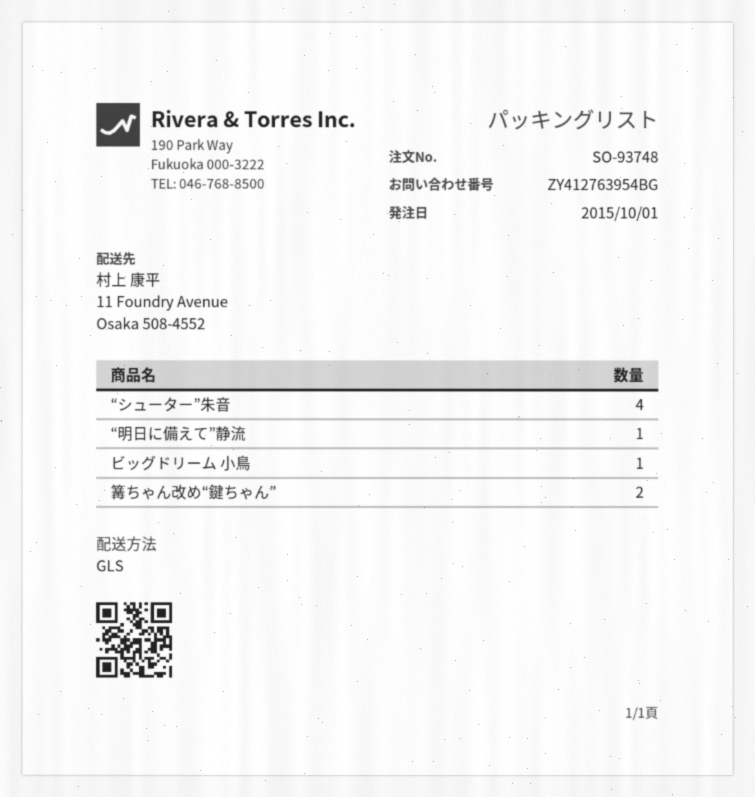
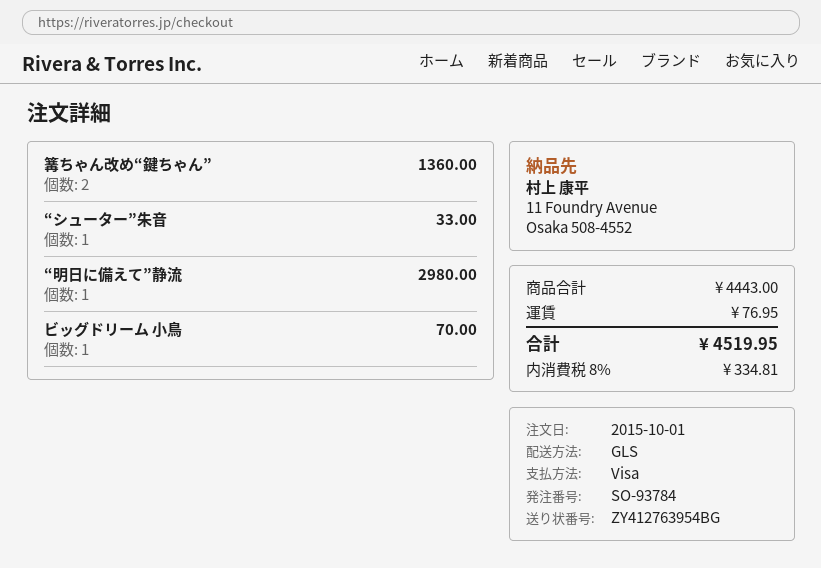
order number: SO-93748 -> SO-93784
“シューター”朱音: 4 -> 1

